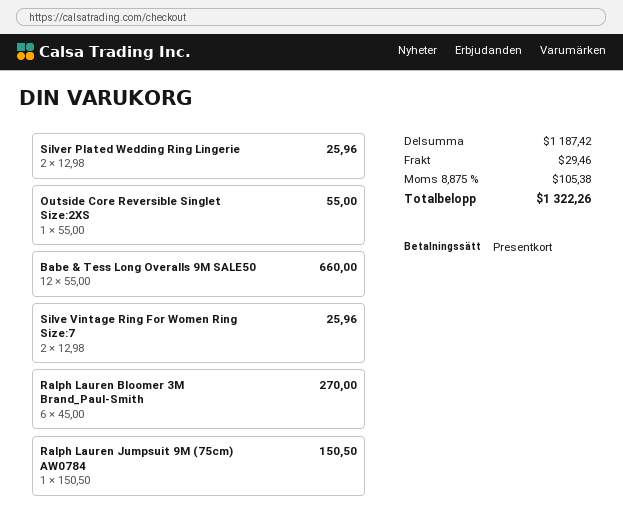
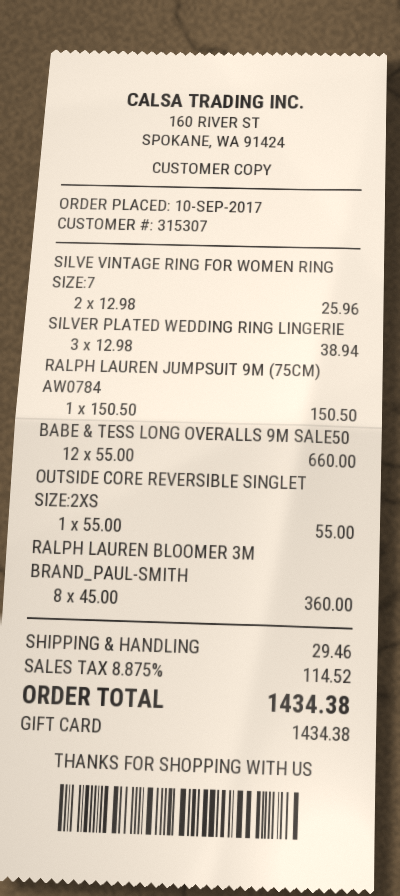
Silver Plated Wedding Ring Lingerie: 2 x 12.98 = 25.96 -> 3 x 12.98 = 38.94
Ralph Lauren Bloomer 3M Brand_Paul-Smith: 6 x 45.00 = 270.00 -> 8 x 45.00 = 360.00
tax: 8.875% = 105.38 -> 8.875% = 114.52
total: 1322.26 -> 1434.38

